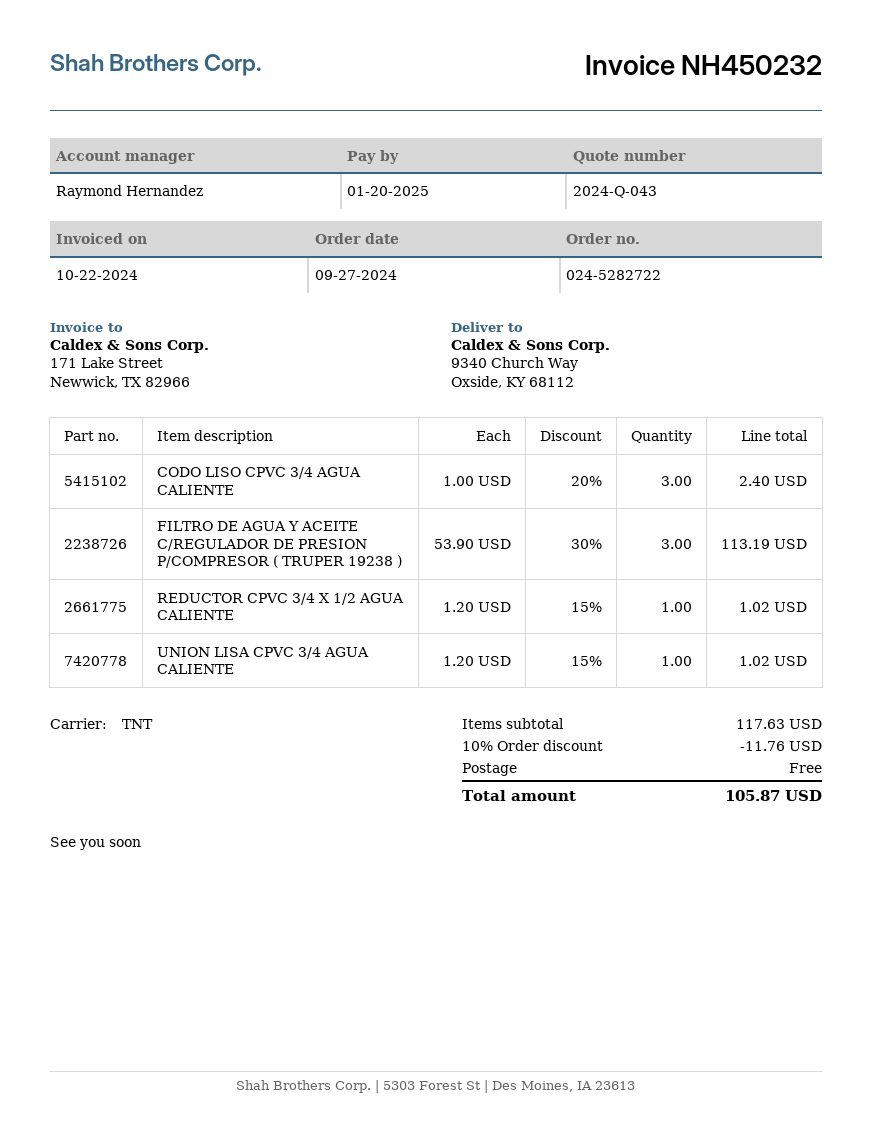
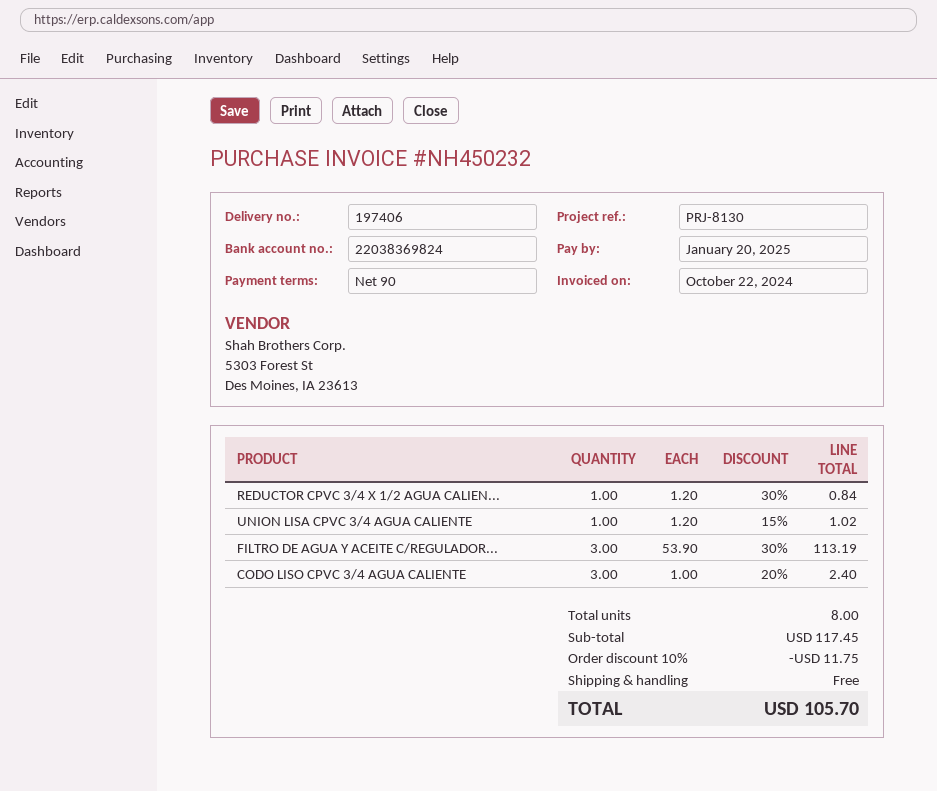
REDUCTOR CPVC 3/4 X 1/2 AGUA CALIENTE: 1 x 1.20 - 15% = 1.02 -> 1 x 1.20 - 30% = 0.84
subtotal: 117.63 -> 117.45
discount: 10% = 11.76 -> 10% = 11.75
total: 105.87 -> 105.70

